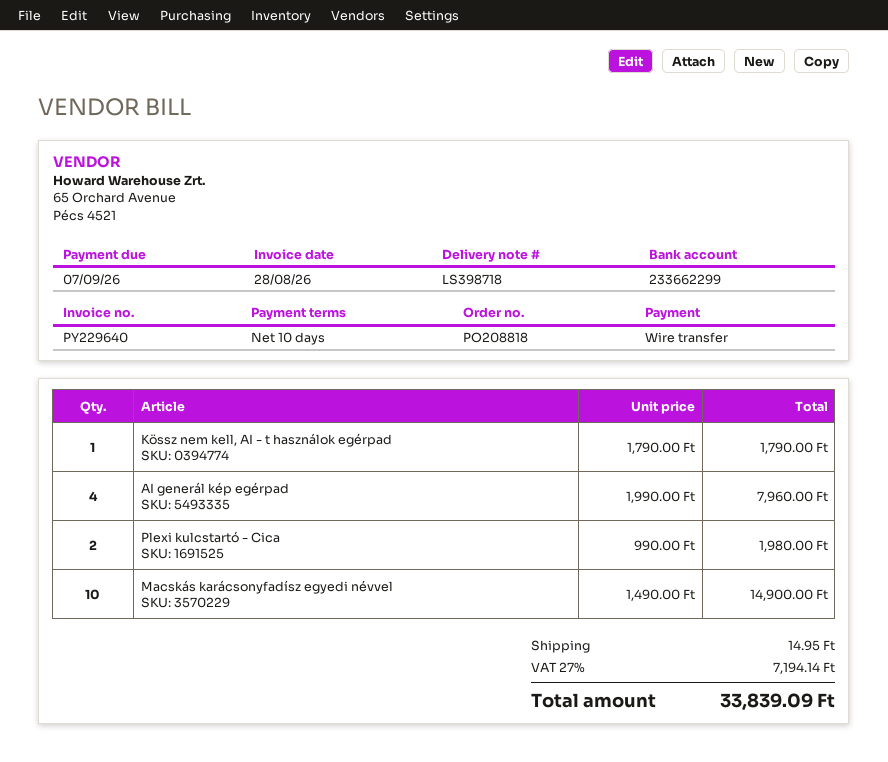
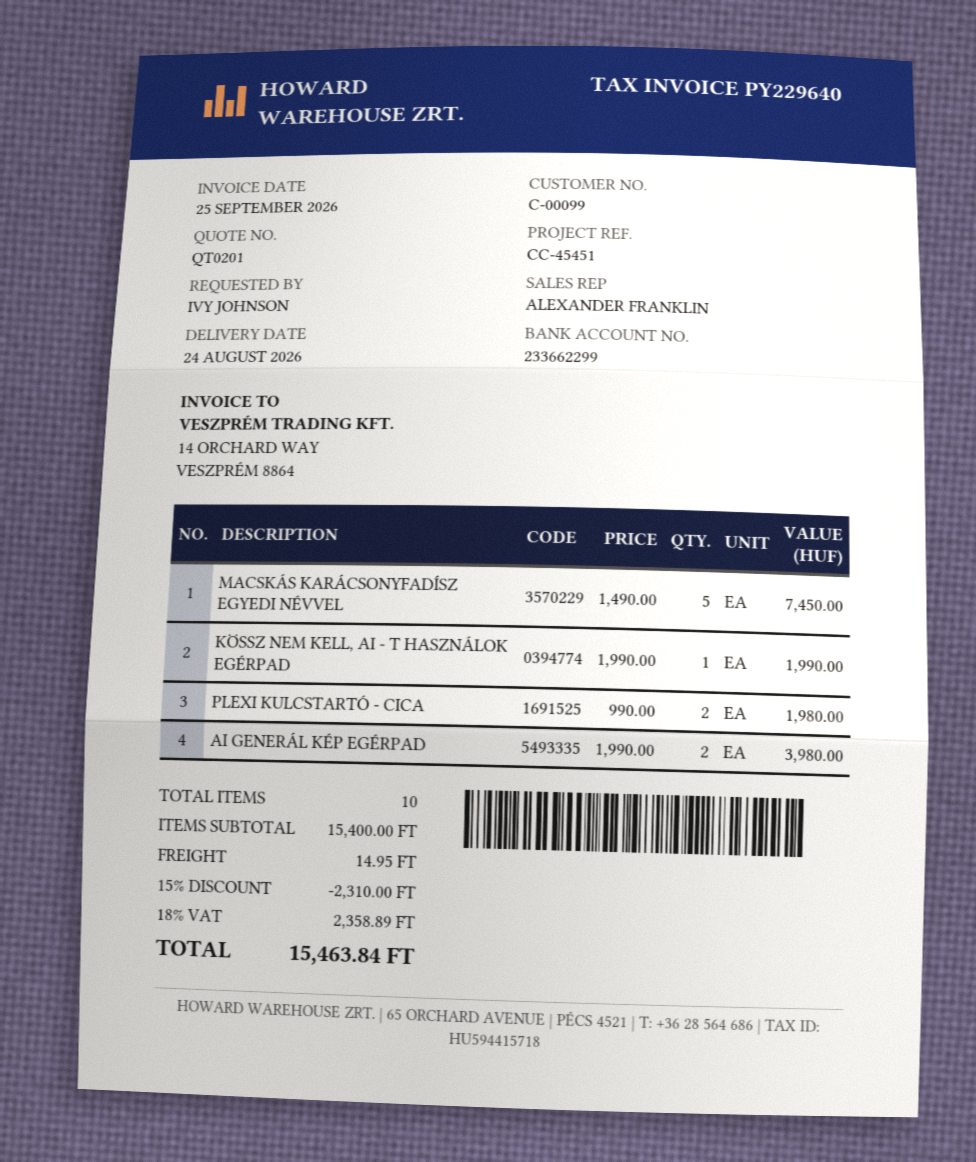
invoice date: 2026-08-28 -> 2026-09-25
Kössz nem kell, AI - t használok egérpad: 1 x 1790.00 = 1790.00 -> 1 x 1990.00 = 1990.00
AI generál kép egérpad: 4 x 1990.00 = 7960.00 -> 2 x 1990.00 = 3980.00
Macskás karácsonyfadísz egyedi névvel: 10 x 1490.00 = 14900.00 -> 5 x 1490.00 = 7450.00
discount: none -> 15% = 2310.00
tax: 27% = 7194.14 -> 18% = 2358.89
total: 33839.09 -> 15463.84

